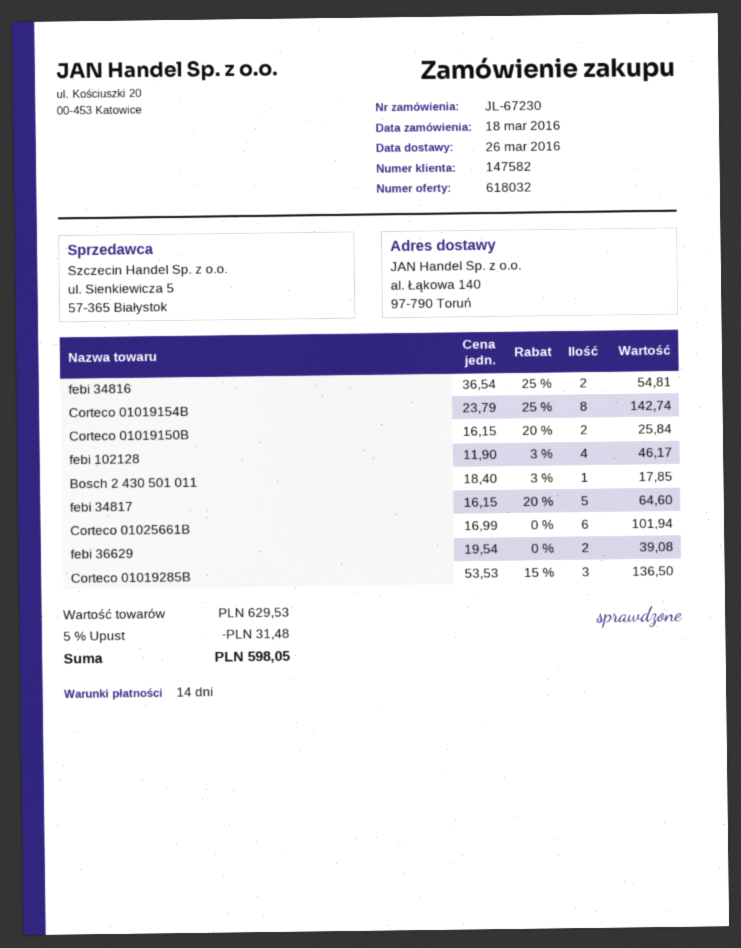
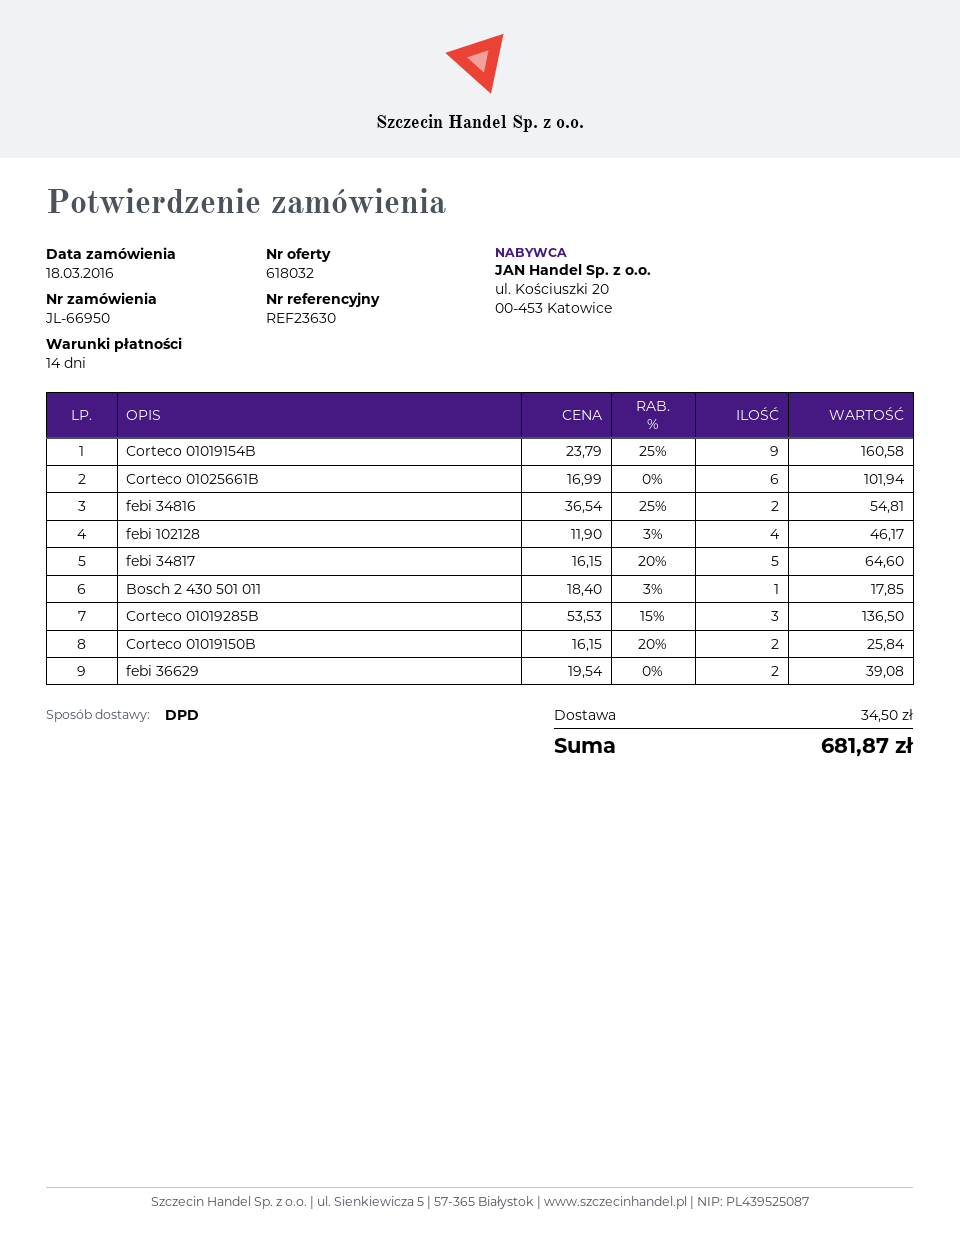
order number: JL-67230 -> JL-66950
Corteco 01019154B: 8 x 23.79 - 25% = 142.74 -> 9 x 23.79 - 25% = 160.58
discount: 5% = 31.48 -> none
shipping: none -> 34.50
total: 598.05 -> 681.87

